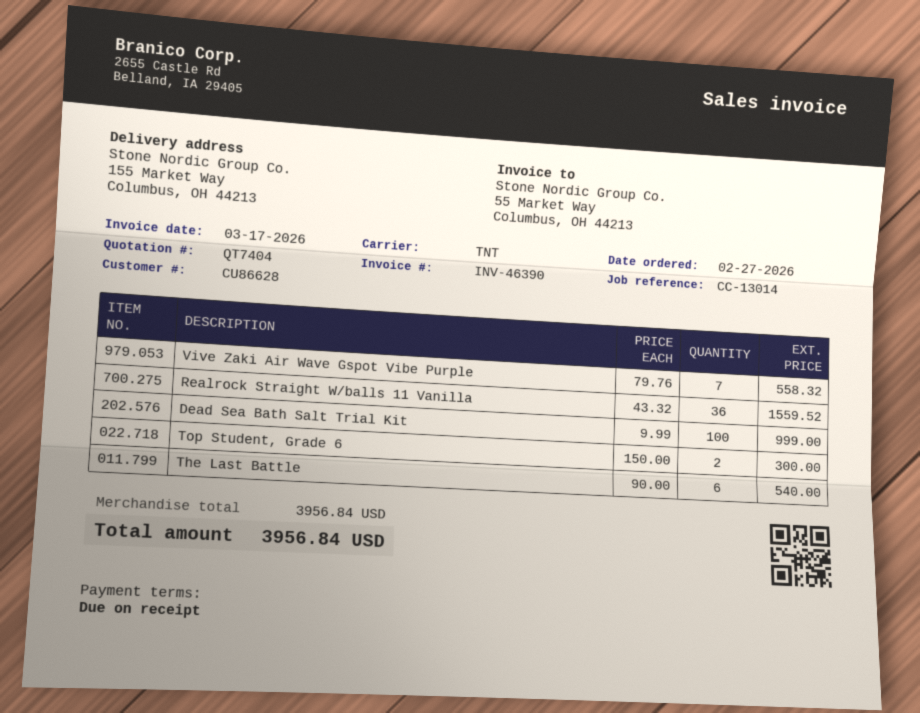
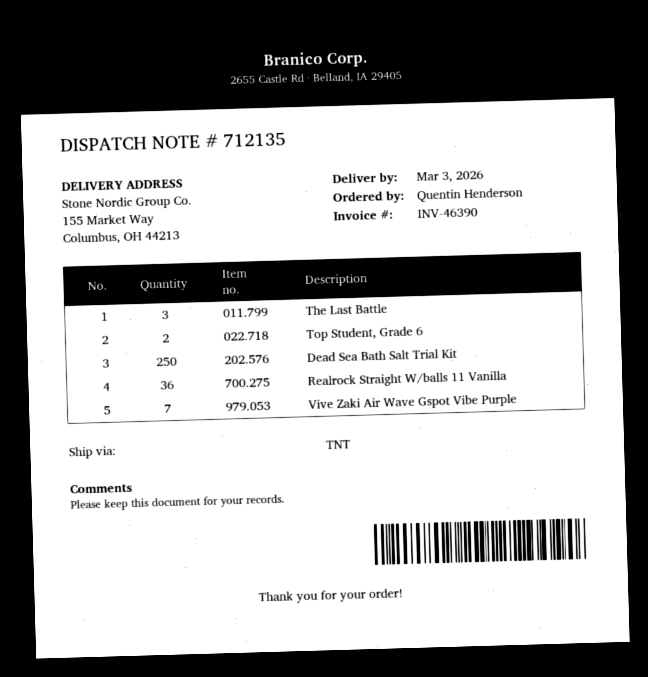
Dead Sea Bath Salt Trial Kit: 100 -> 250
The Last Battle: 6 -> 3

